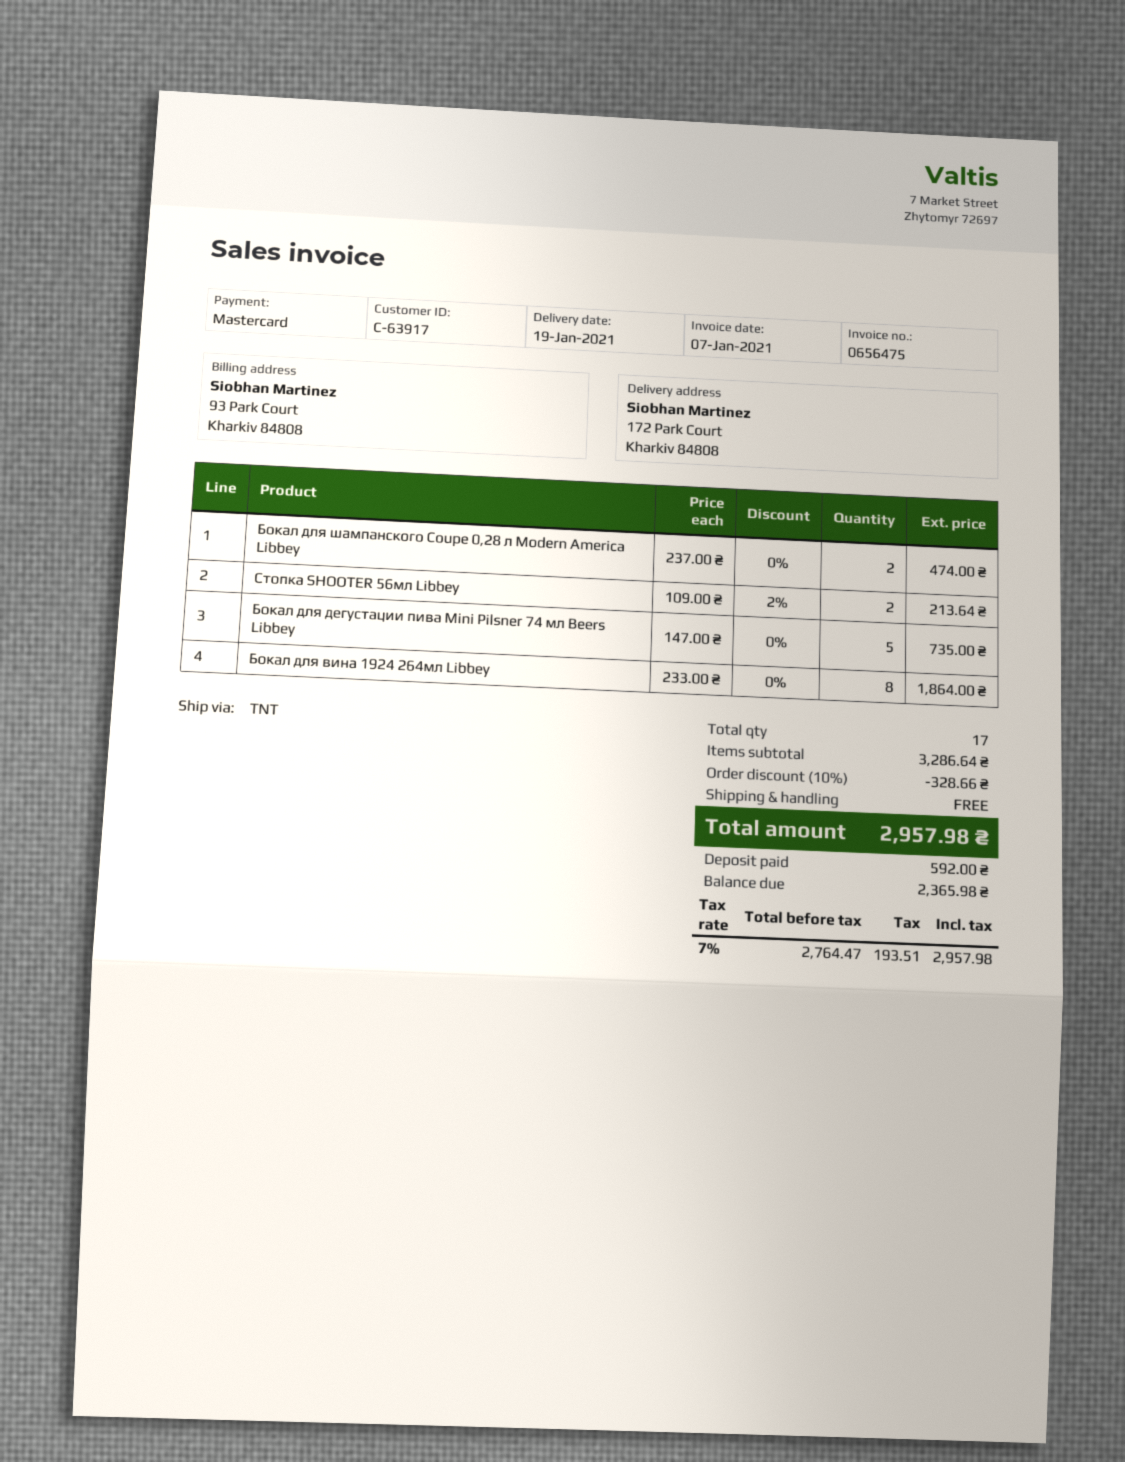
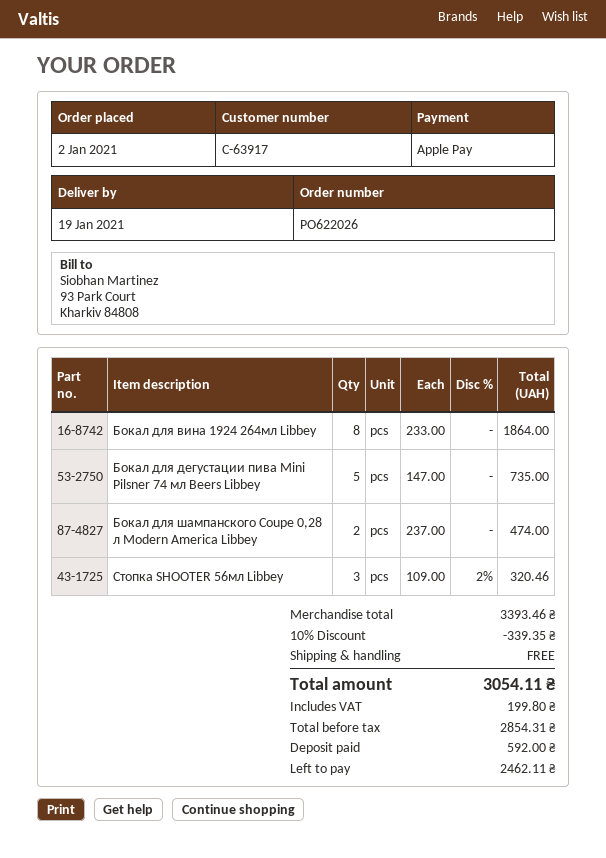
payment method: Mastercard -> Apple Pay
Стопка SHOOTER 56мл Libbey: 2 x 109.00 - 2% = 213.64 -> 3 x 109.00 - 2% = 320.46
subtotal: 3286.64 -> 3393.46
discount: 10% = 328.66 -> 10% = 339.35
net: 2764.47 -> 2854.31
tax: 193.51 -> 199.80
total: 2957.98 -> 3054.11
balance: 2365.98 -> 2462.11

